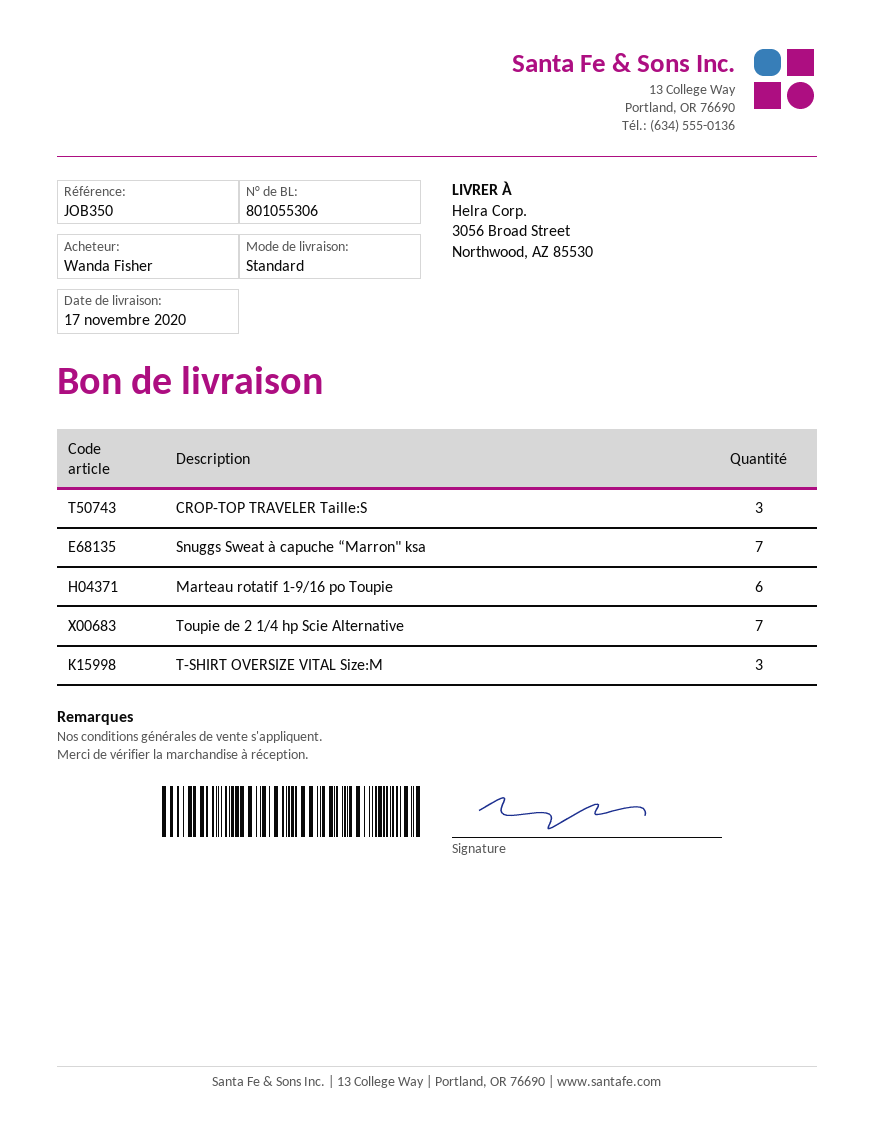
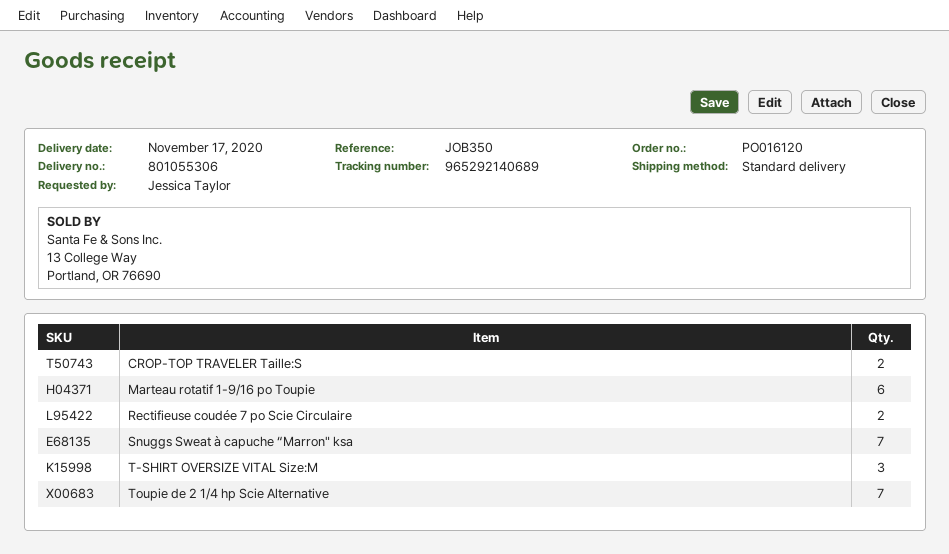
ordered by: Wanda Fisher -> Jessica Taylor
CROP-TOP TRAVELER Taille:S: 3 -> 2
Rectifieuse coudée 7 po Scie Circulaire: none -> 2

